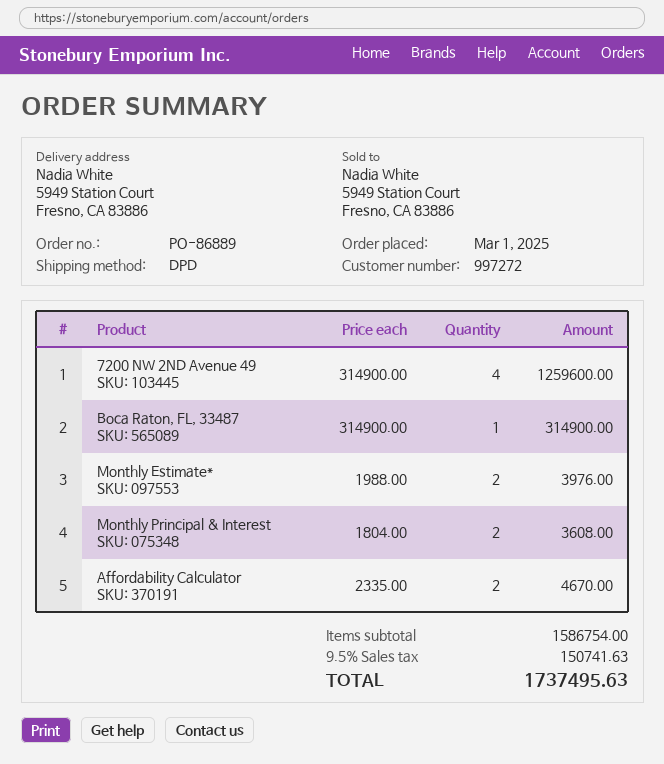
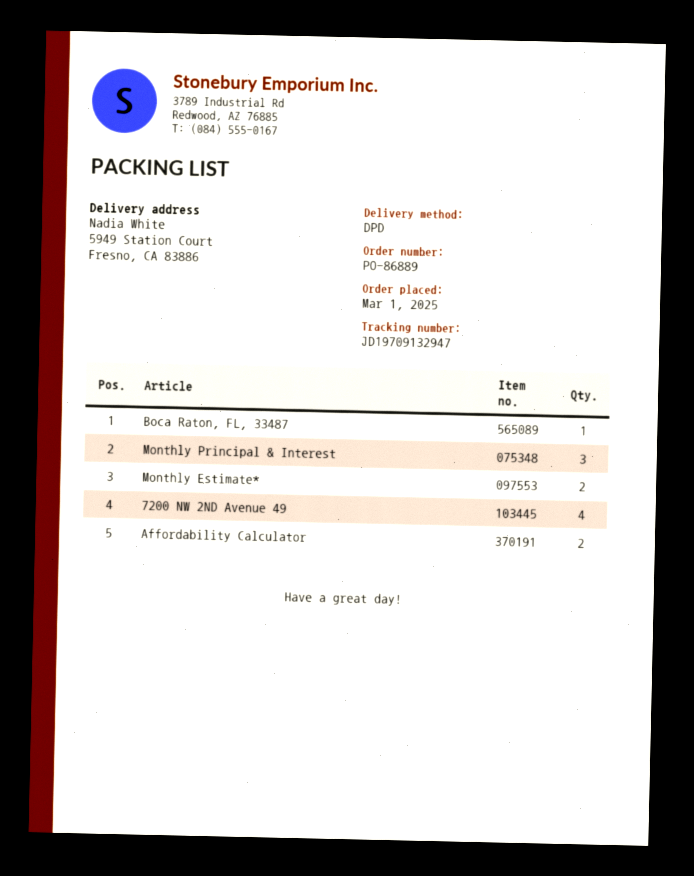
Monthly Principal & Interest: 2 -> 3

